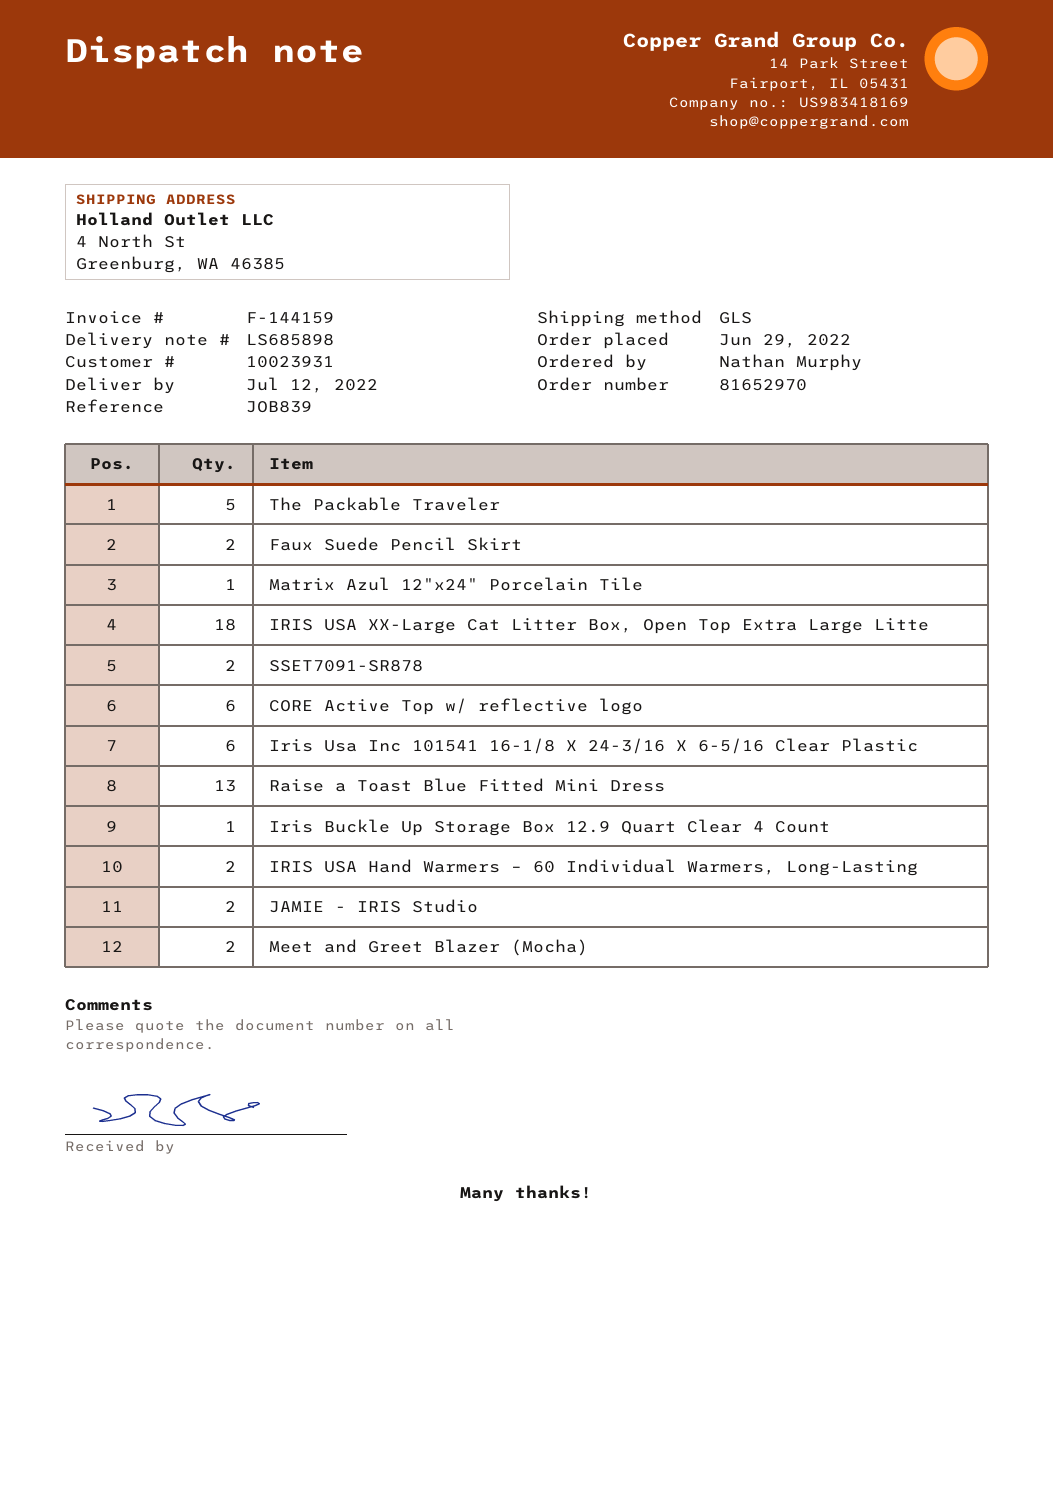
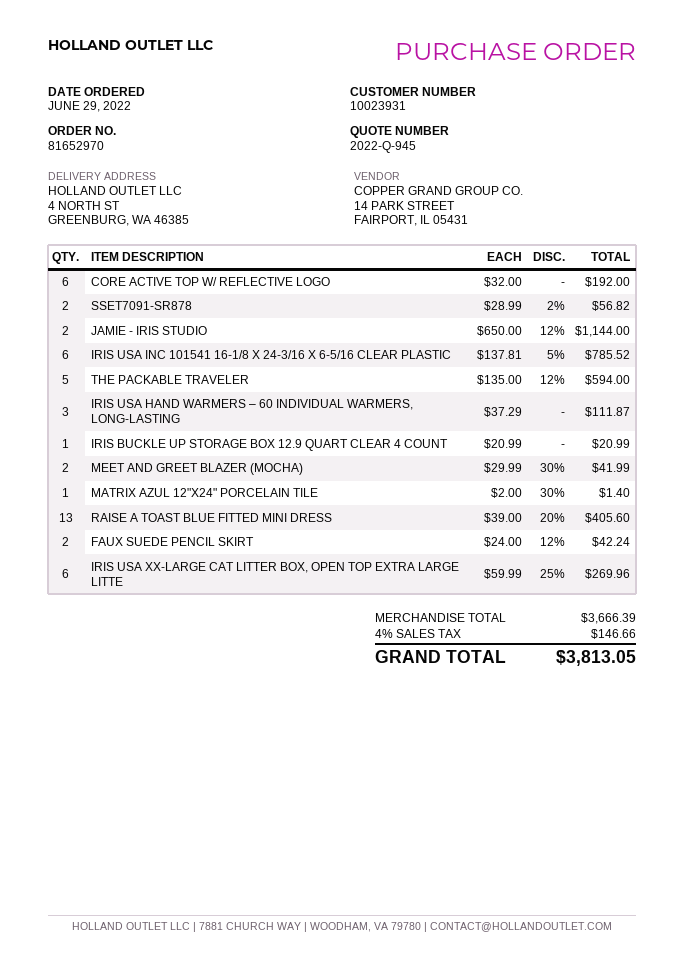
IRIS USA XX-Large Cat Litter Box, Open Top Extra Large Litte: 18 -> 6
IRIS USA Hand Warmers – 60 Individual Warmers, Long-Lasting: 2 -> 3

